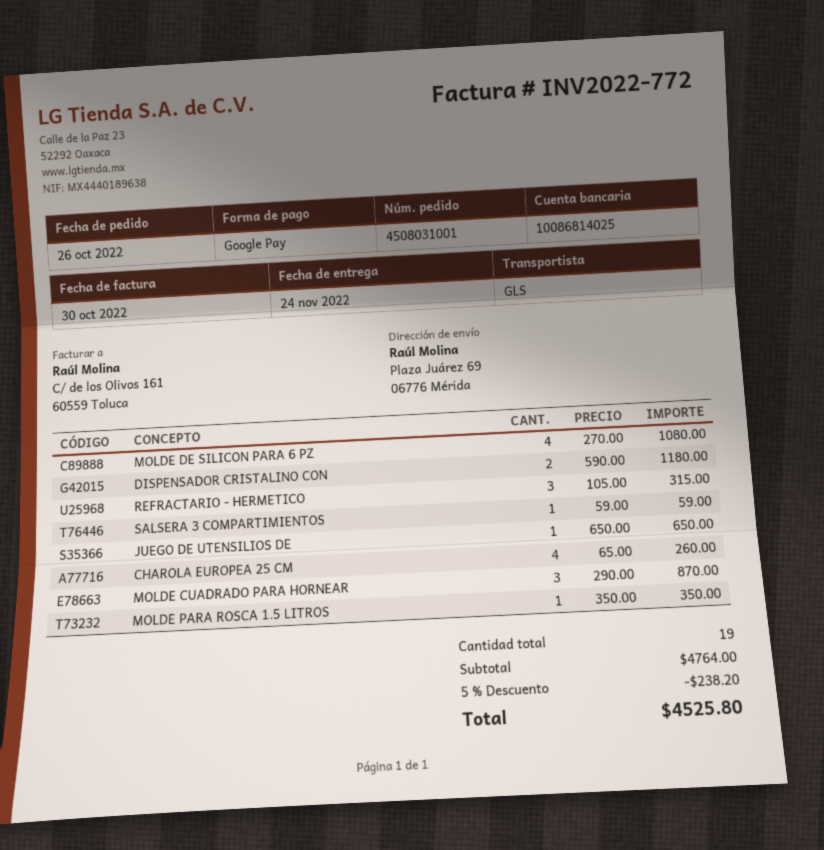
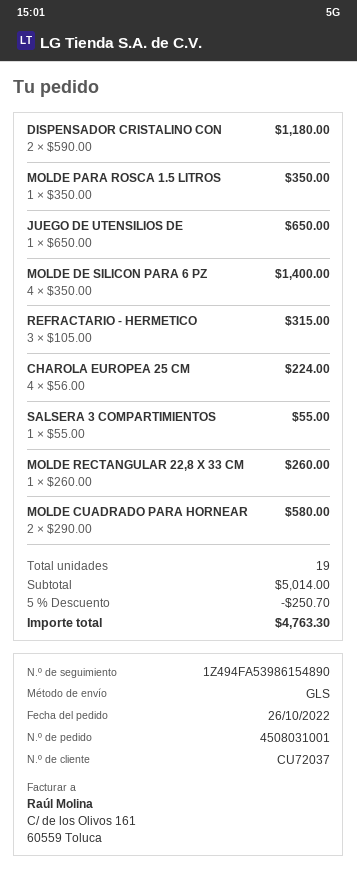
MOLDE DE SILICON PARA 6 PZ: 4 x 270.00 = 1080.00 -> 4 x 350.00 = 1400.00
SALSERA 3 COMPARTIMIENTOS: 1 x 59.00 = 59.00 -> 1 x 55.00 = 55.00
CHAROLA EUROPEA 25 CM: 4 x 65.00 = 260.00 -> 4 x 56.00 = 224.00
MOLDE CUADRADO PARA HORNEAR: 3 x 290.00 = 870.00 -> 2 x 290.00 = 580.00
MOLDE RECTANGULAR 22,8 X 33 CM: none -> 1 x 260.00 = 260.00
subtotal: 4764.00 -> 5014.00
discount: 5% = 238.20 -> 5% = 250.70
total: 4525.80 -> 4763.30

